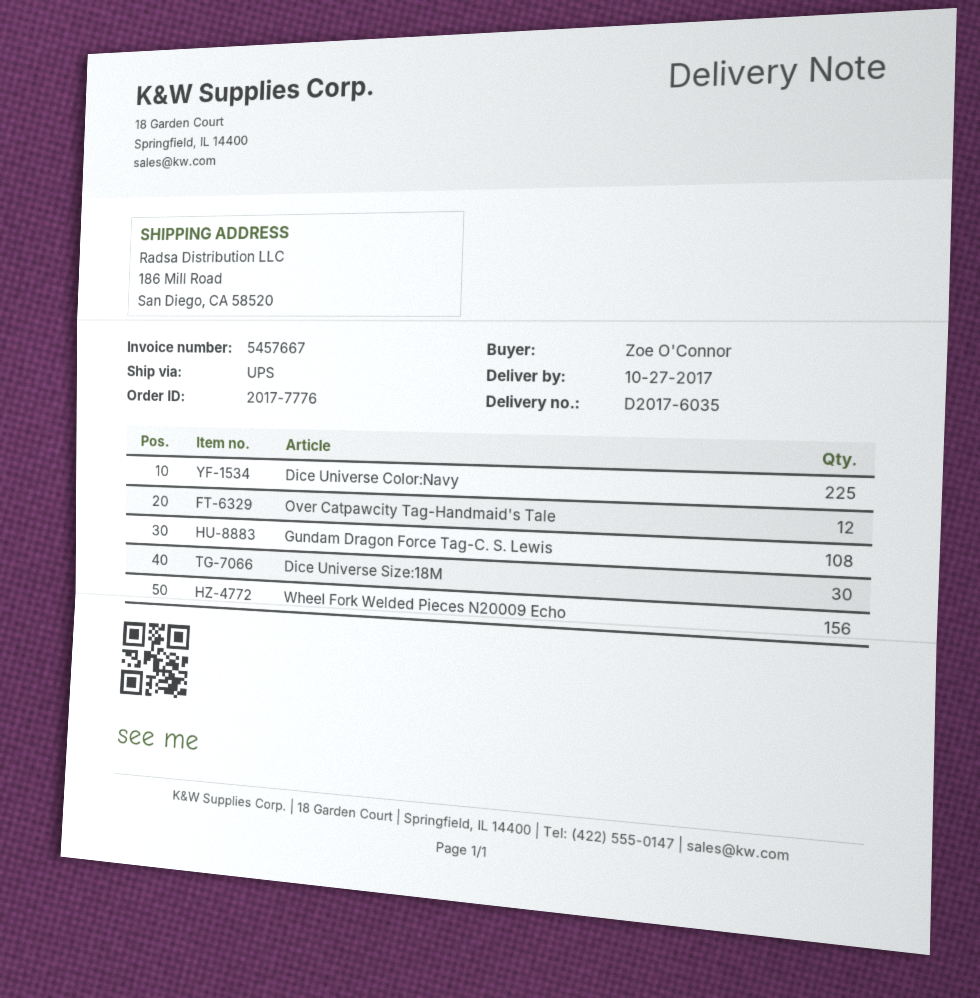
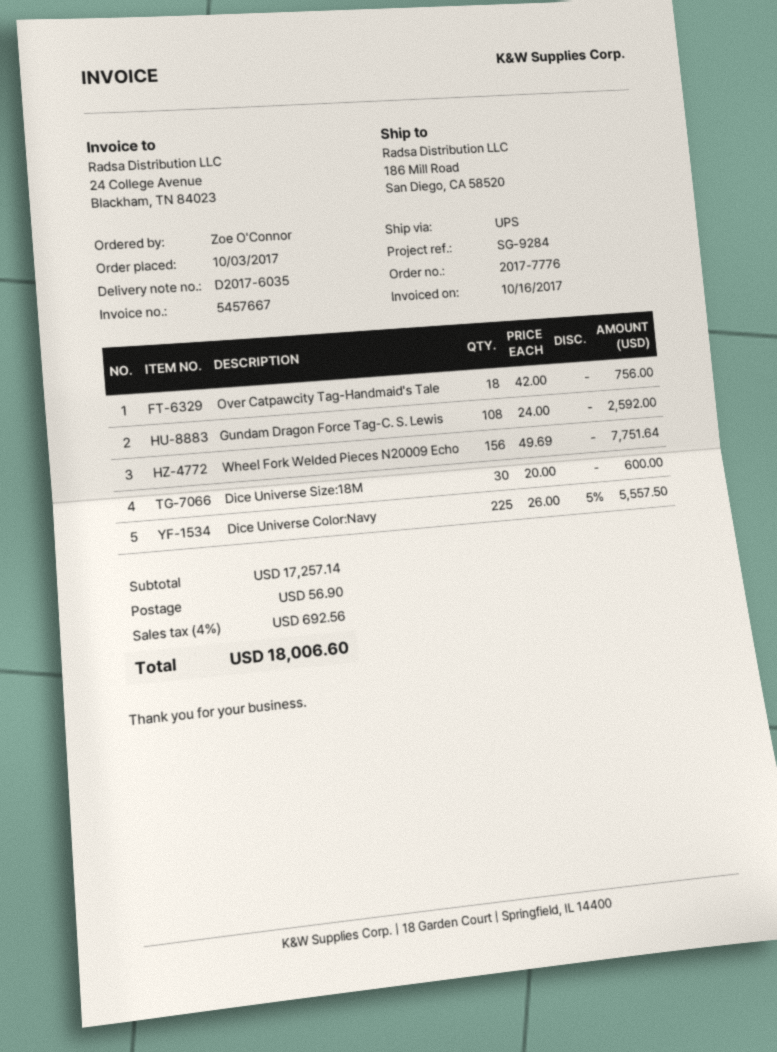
Over Catpawcity Tag-Handmaid's Tale: 12 -> 18

